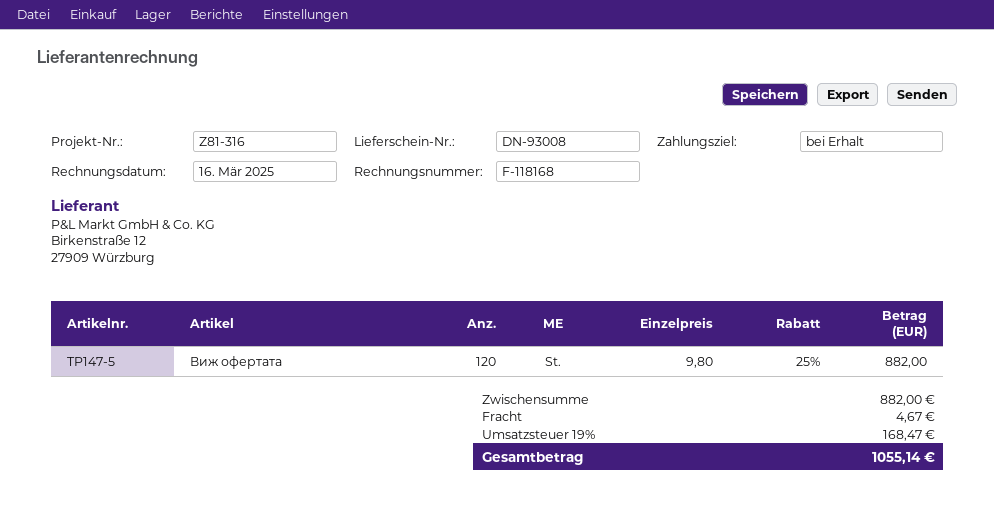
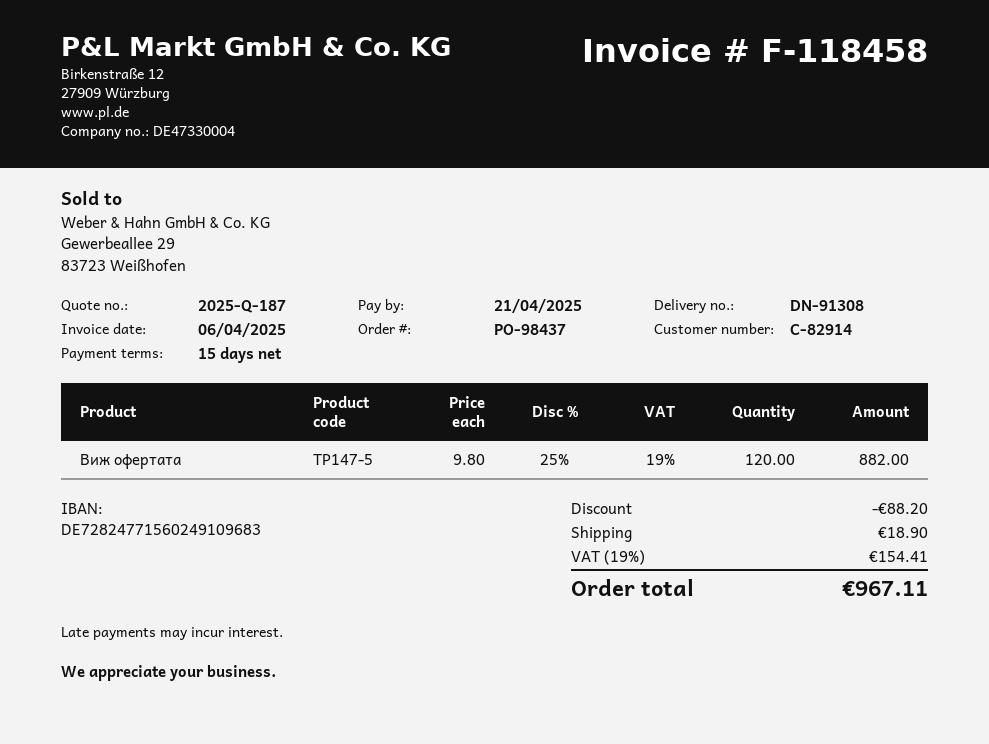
delivery note number: DN-93008 -> DN-91308
invoice number: F-118168 -> F-118458
invoice date: 2025-03-16 -> 2025-04-06
payment terms: on receipt -> 15 days
discount: none -> 88.20
shipping: 4.67 -> 18.90
tax: 19% = 168.47 -> 19% = 154.41
total: 1055.14 -> 967.11

